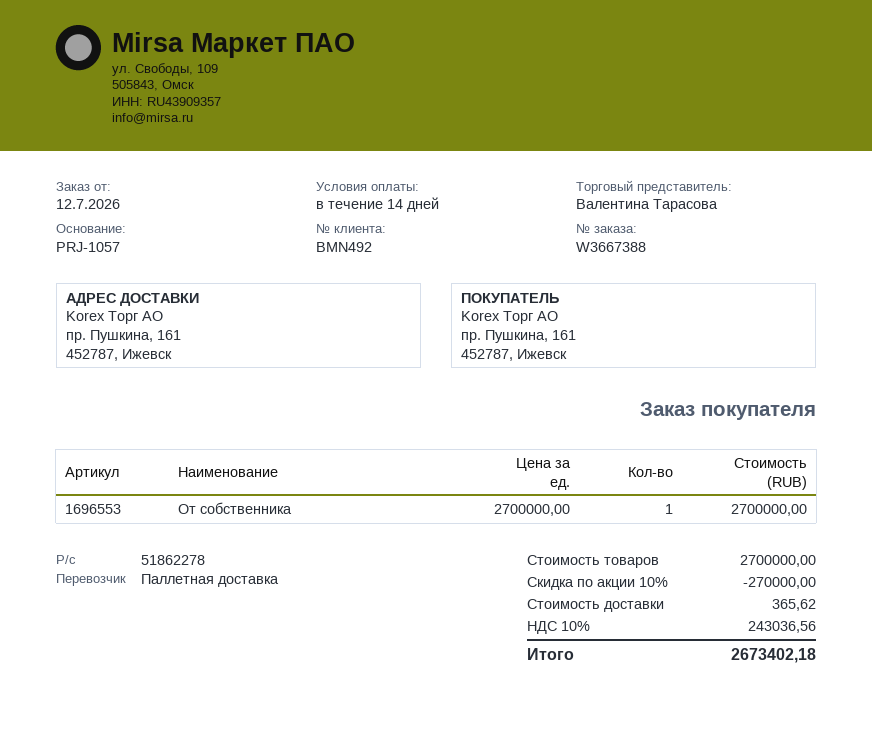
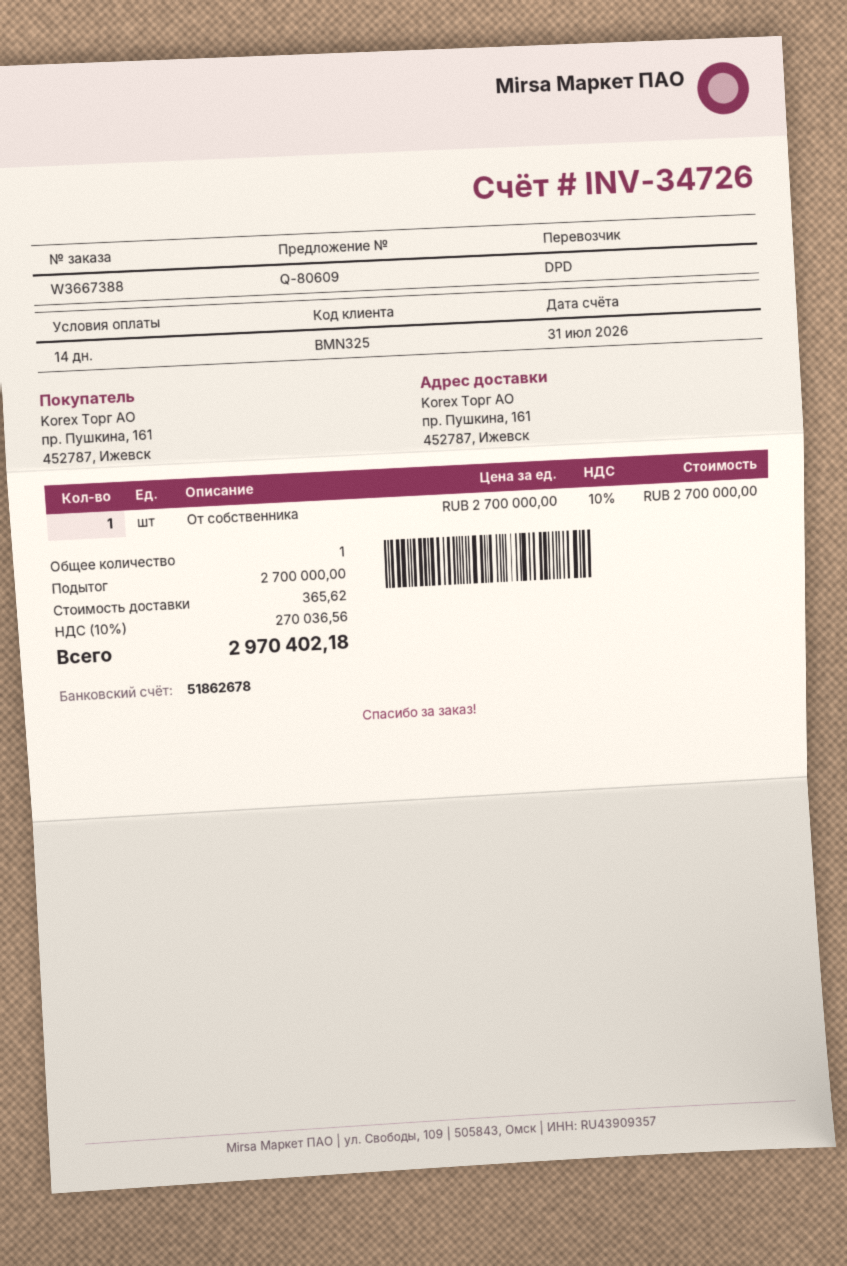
customer number: BMN492 -> BMN325
bank account: 51862278 -> 51862678
shipping method: pallet freight -> DPD
discount: 10% = 270000.00 -> none
tax: 10% = 243036.56 -> 10% = 270036.56
total: 2673402.18 -> 2970402.18

